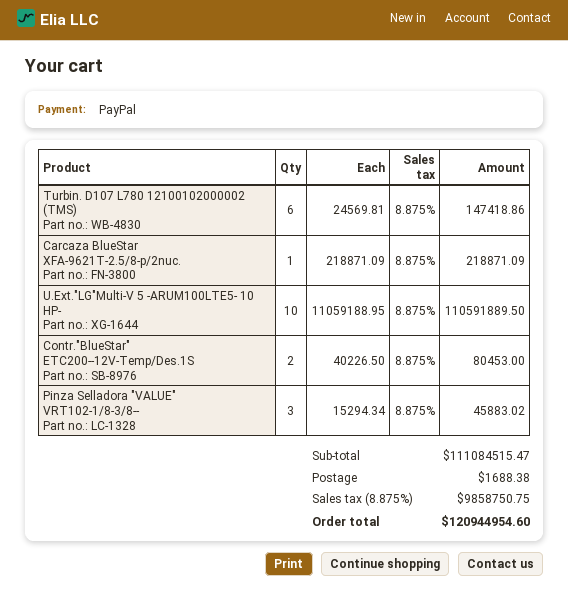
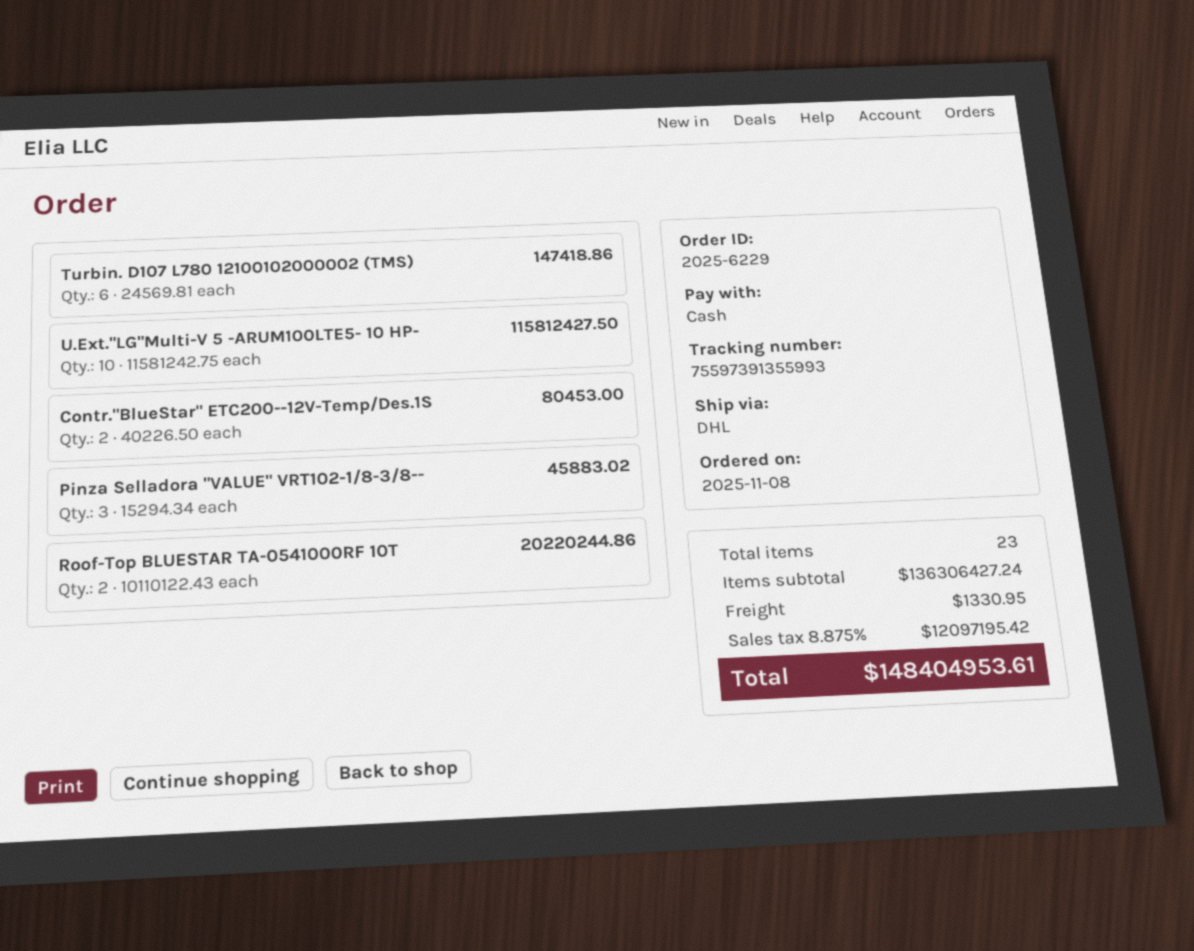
payment method: PayPal -> cash
Carcaza BlueStar XFA-9621T-2.5/8-p/2nuc.: 1 x 218871.09 = 218871.09 -> none
U.Ext."LG"Multi-V 5 -ARUM100LTE5- 10 HP-: 10 x 11059188.95 = 110591889.50 -> 10 x 11581242.75 = 115812427.50
Roof-Top BLUESTAR TA-0541000RF 10T: none -> 2 x 10110122.43 = 20220244.86
subtotal: 111084515.47 -> 136306427.24
shipping: 1688.38 -> 1330.95
tax: 8.875% = 9858750.75 -> 8.875% = 12097195.42
total: 120944954.60 -> 148404953.61

